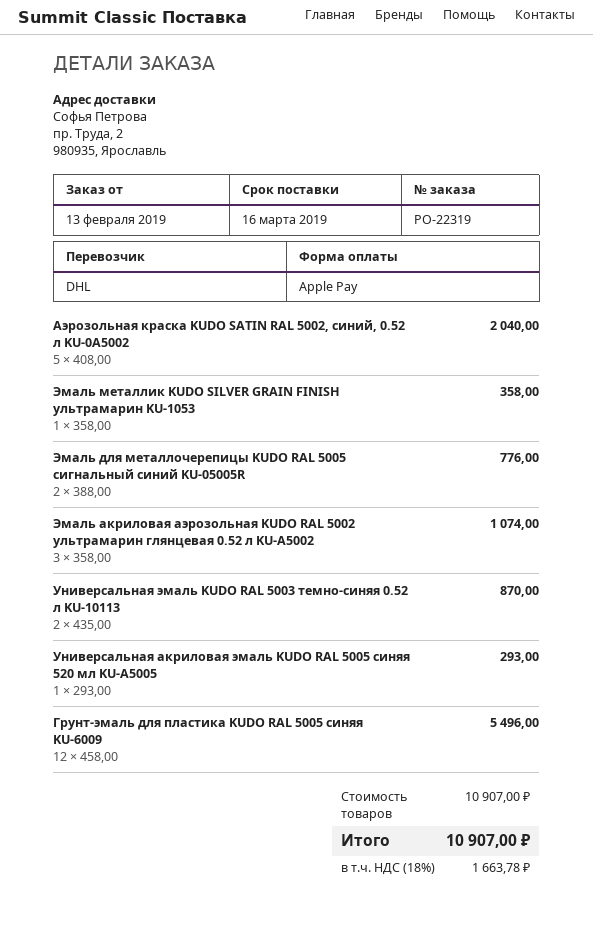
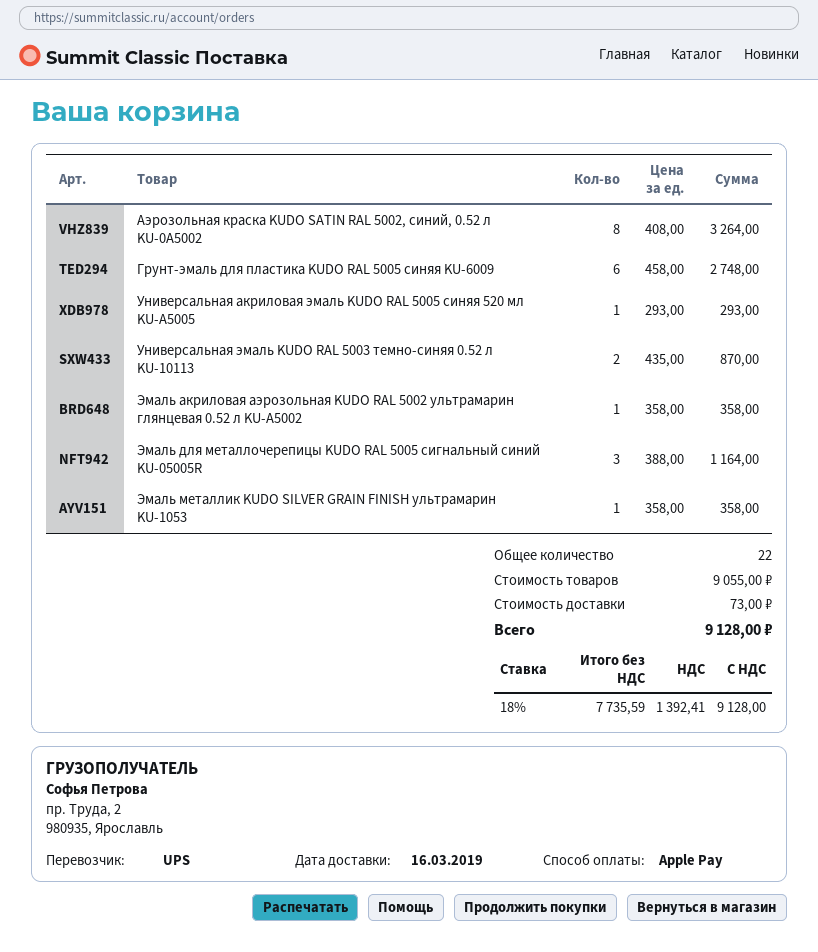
shipping method: DHL -> UPS
Аэрозольная краска KUDO SATIN RAL 5002, синий, 0.52 л KU-0A5002: 5 x 408.00 = 2040.00 -> 8 x 408.00 = 3264.00
Эмаль для металлочерепицы KUDO RAL 5005 сигнальный синий KU-05005R: 2 x 388.00 = 776.00 -> 3 x 388.00 = 1164.00
Эмаль акриловая аэрозольная KUDO RAL 5002 ультрамарин глянцевая 0.52 л KU-A5002: 3 x 358.00 = 1074.00 -> 1 x 358.00 = 358.00
Грунт-эмаль для пластика KUDO RAL 5005 синяя KU-6009: 12 x 458.00 = 5496.00 -> 6 x 458.00 = 2748.00
subtotal: 10907.00 -> 9055.00
shipping: none -> 73.00
tax: 18% = 1663.78 -> 18% = 1392.41
total: 10907.00 -> 9128.00

